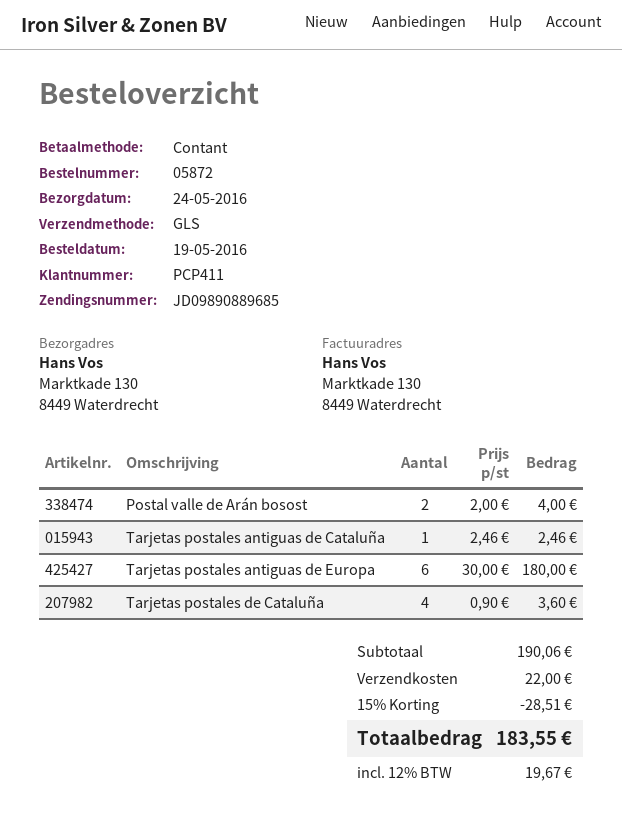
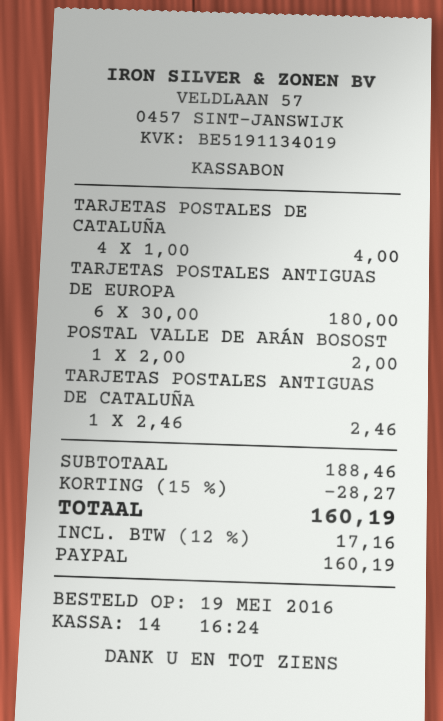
payment method: cash -> PayPal
Postal valle de Arán bosost: 2 x 2.00 = 4.00 -> 1 x 2.00 = 2.00
Tarjetas postales de Cataluña: 4 x 0.90 = 3.60 -> 4 x 1.00 = 4.00
subtotal: 190.06 -> 188.46
discount: 15% = 28.51 -> 15% = 28.27
shipping: 22.00 -> none
tax: 12% = 19.67 -> 12% = 17.16
total: 183.55 -> 160.19

